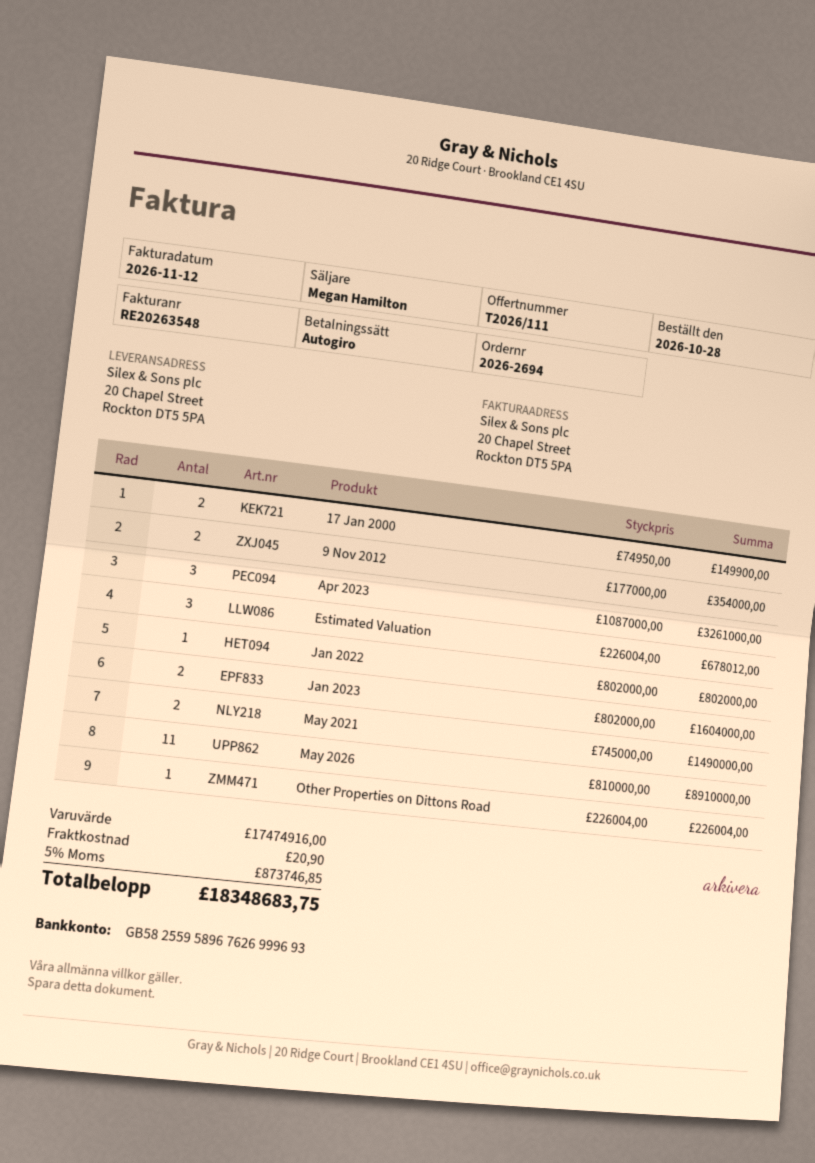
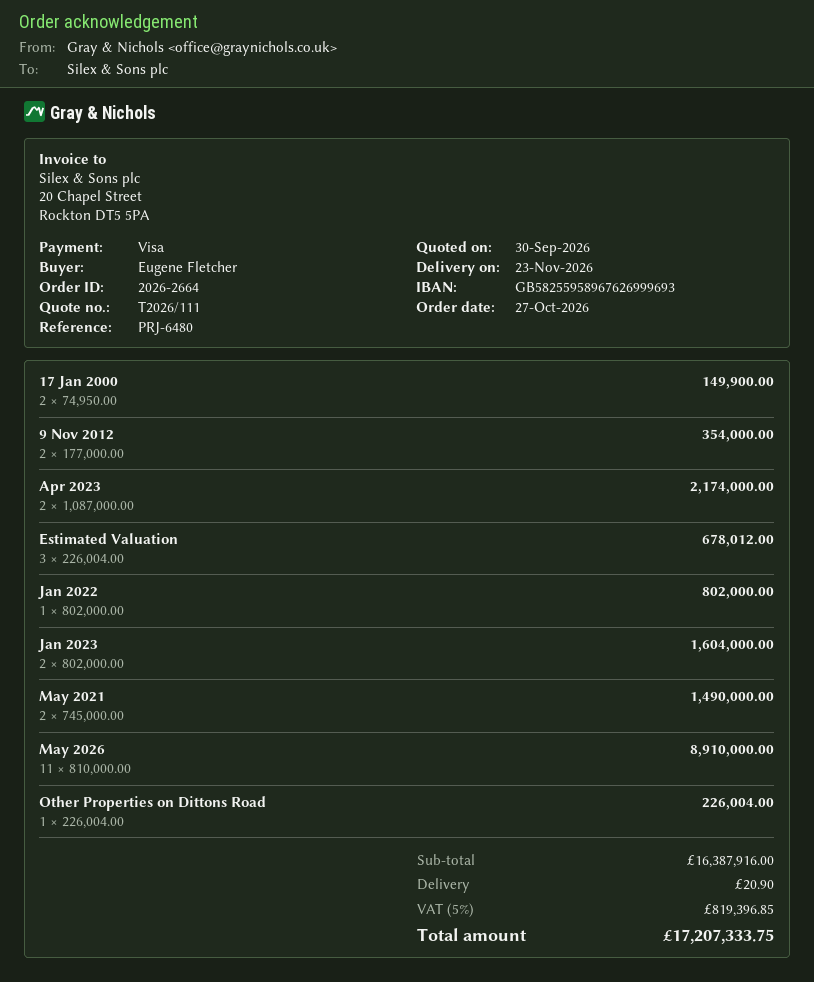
order number: 2026-2694 -> 2026-2664
order date: 2026-10-28 -> 2026-10-27
payment method: direct debit -> Visa
Apr 2023: 3 x 1087000.00 = 3261000.00 -> 2 x 1087000.00 = 2174000.00
subtotal: 17474916.00 -> 16387916.00
tax: 5% = 873746.85 -> 5% = 819396.85
total: 18348683.75 -> 17207333.75

